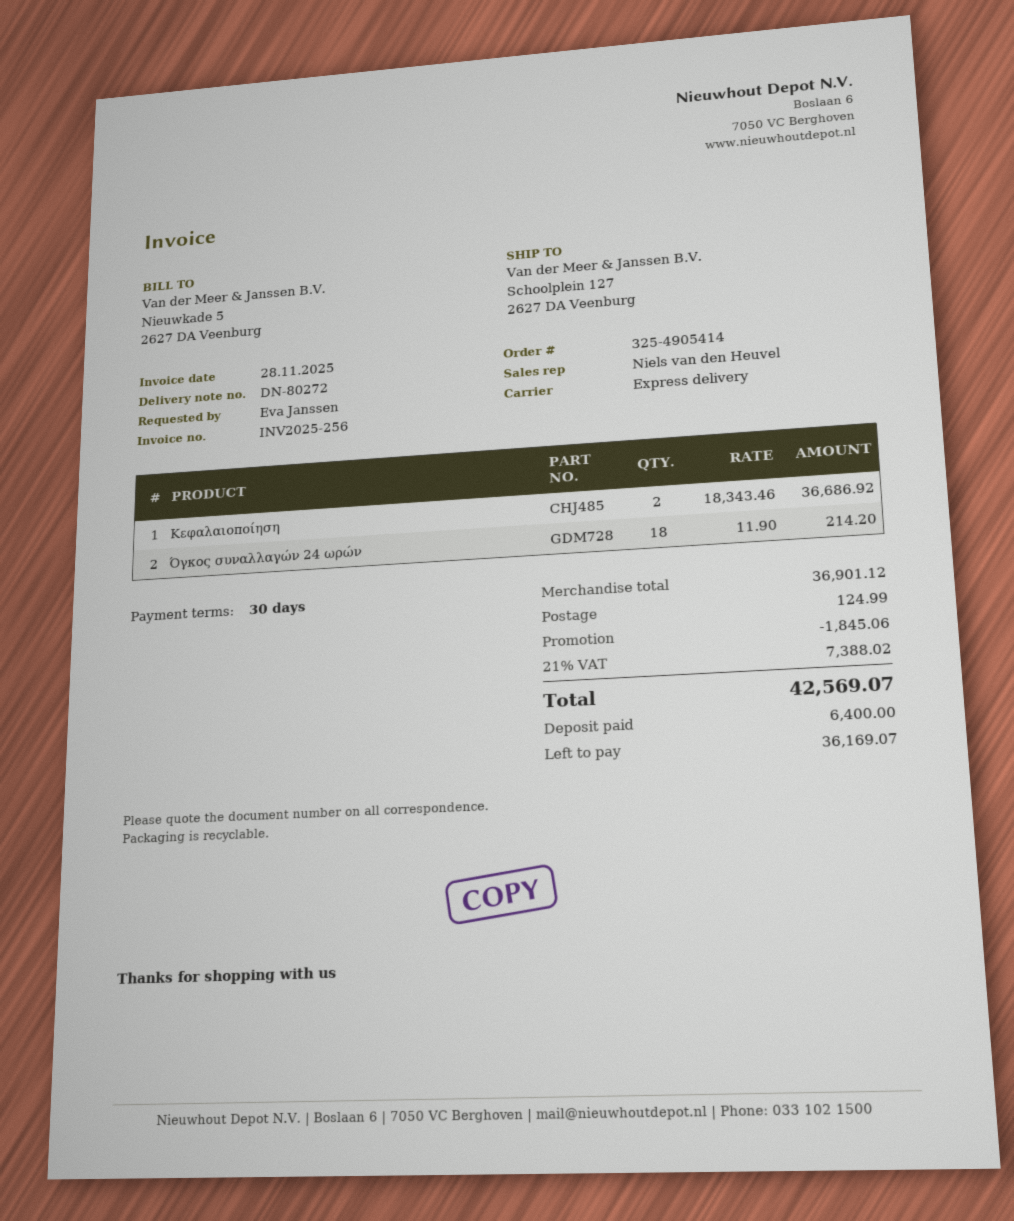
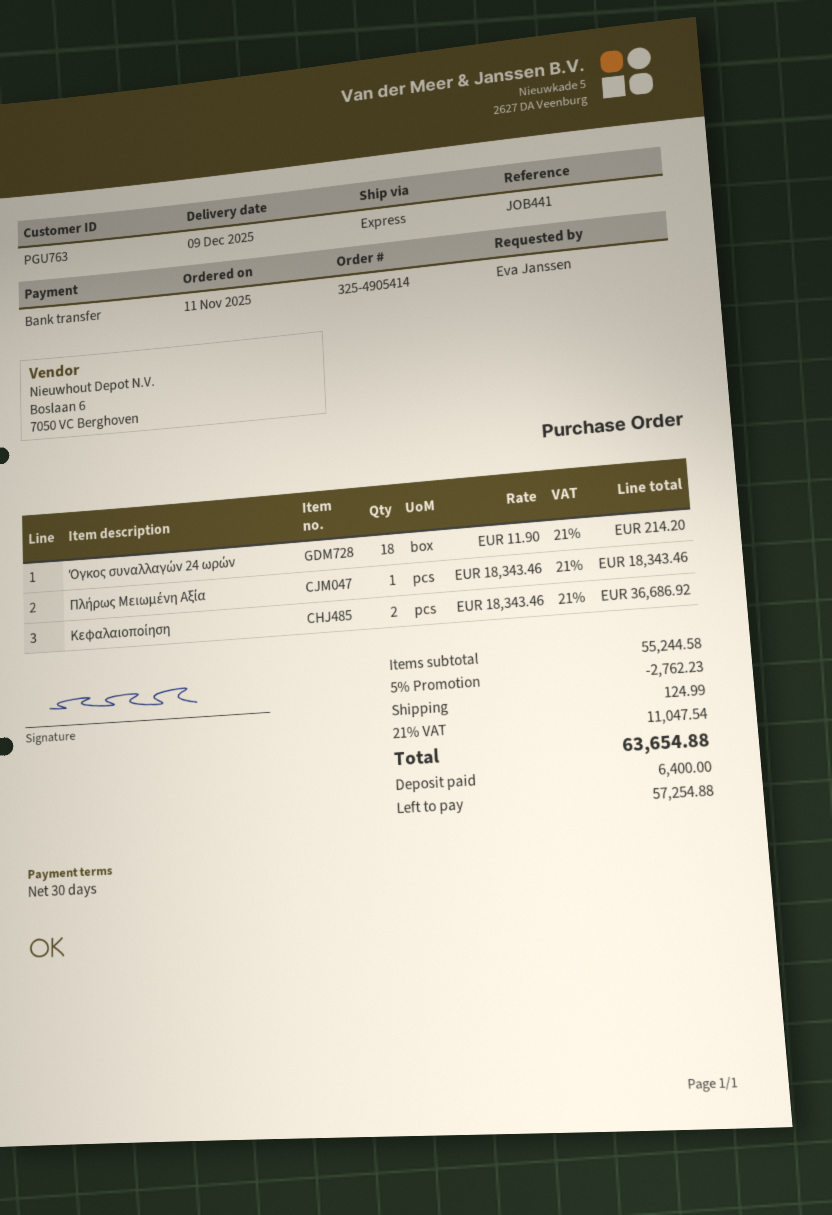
Πλήρως Μειωμένη Αξία: none -> 1 x 18343.46 = 18343.46
subtotal: 36901.12 -> 55244.58
discount: 1845.06 -> 2762.23
tax: 21% = 7388.02 -> 21% = 11047.54
total: 42569.07 -> 63654.88
balance: 36169.07 -> 57254.88

